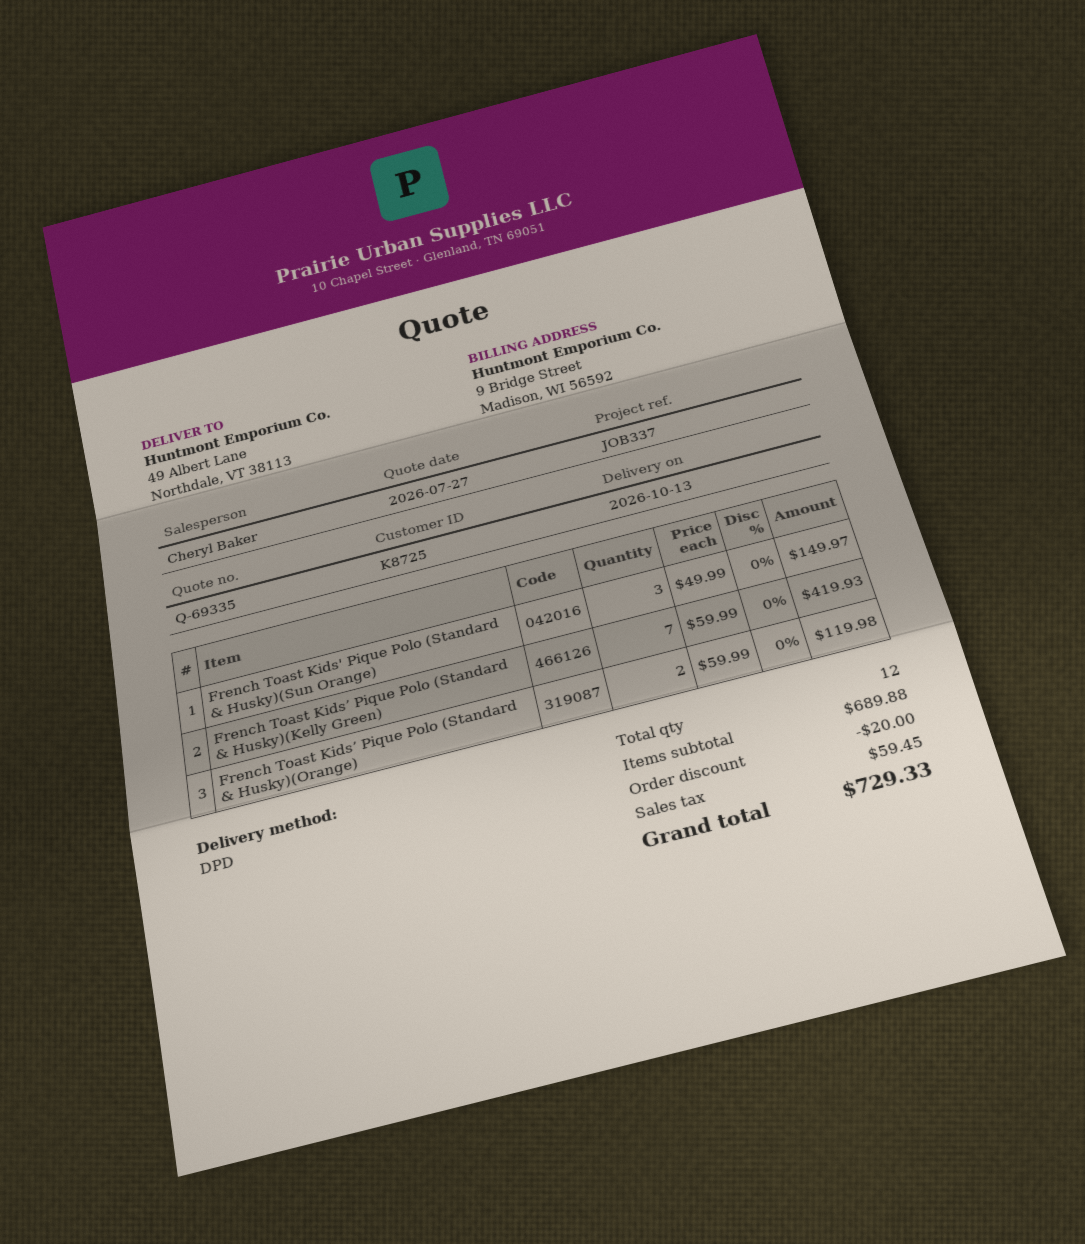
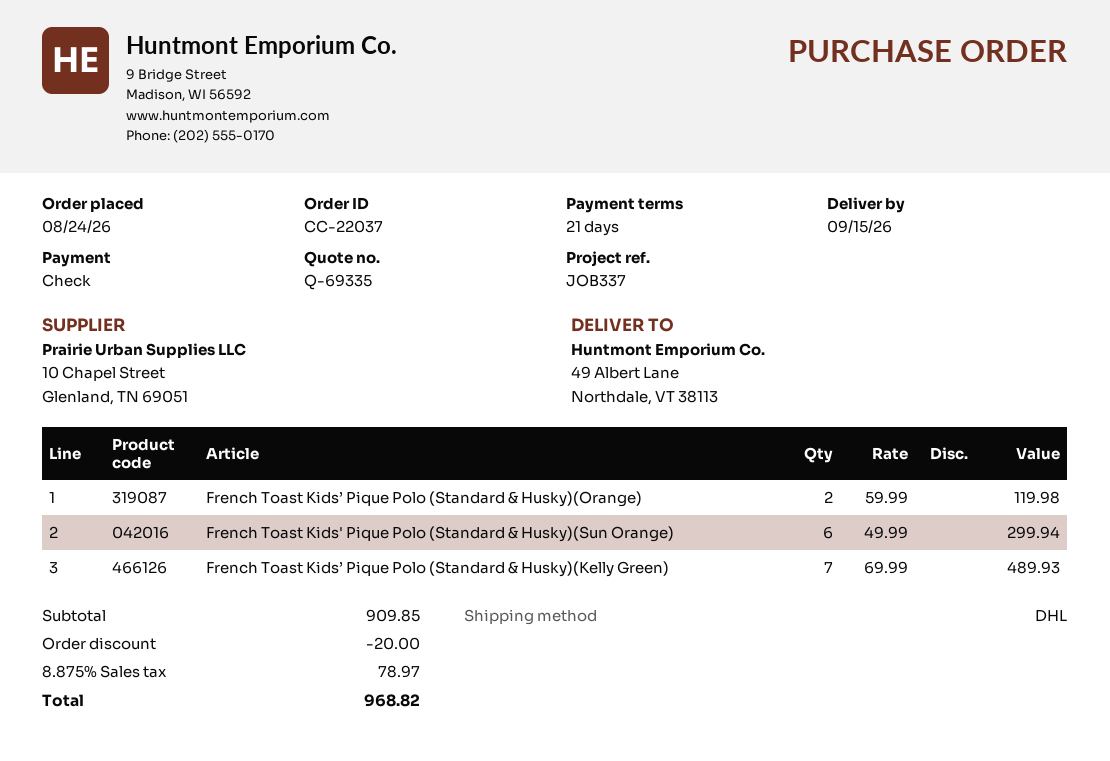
delivery date: 2026-10-13 -> 2026-09-15
shipping method: DPD -> DHL
French Toast Kids' Pique Polo (Standard & Husky)(Sun Orange): 3 x 49.99 = 149.97 -> 6 x 49.99 = 299.94
French Toast Kids’ Pique Polo (Standard & Husky)(Kelly Green): 7 x 59.99 = 419.93 -> 7 x 69.99 = 489.93
subtotal: 689.88 -> 909.85
tax: 59.45 -> 78.97
total: 729.33 -> 968.82

